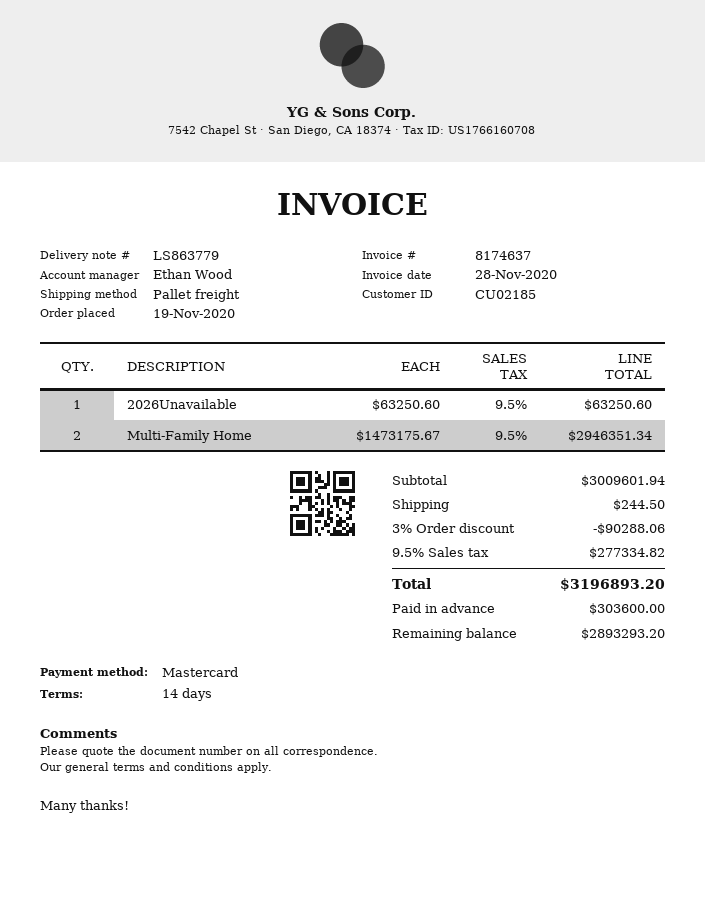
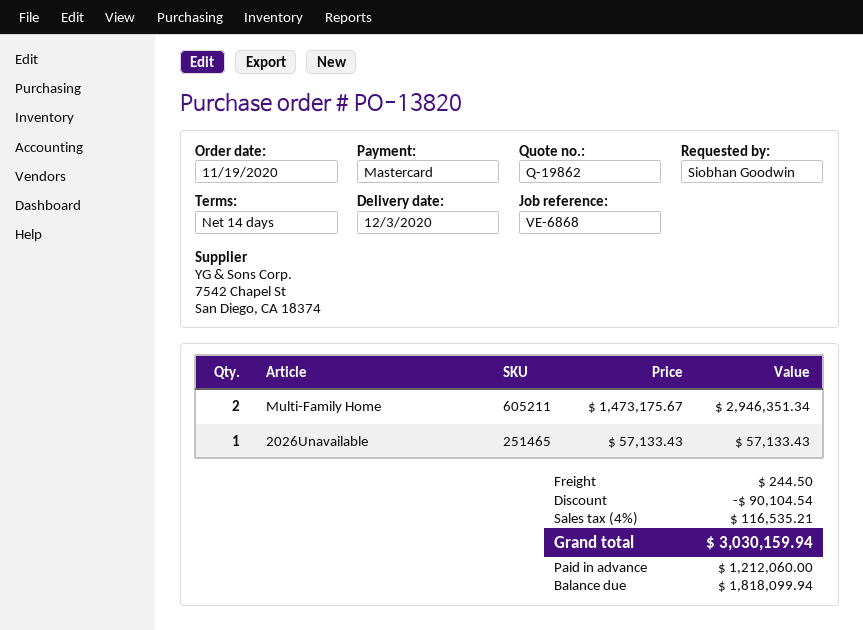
2026Unavailable: 1 x 63250.60 = 63250.60 -> 1 x 57133.43 = 57133.43
discount: 90288.06 -> 90104.54
tax: 9.5% = 277334.82 -> 4% = 116535.21
total: 3196893.20 -> 3030159.94
deposit: 303600.00 -> 1212060.00
balance: 2893293.20 -> 1818099.94

